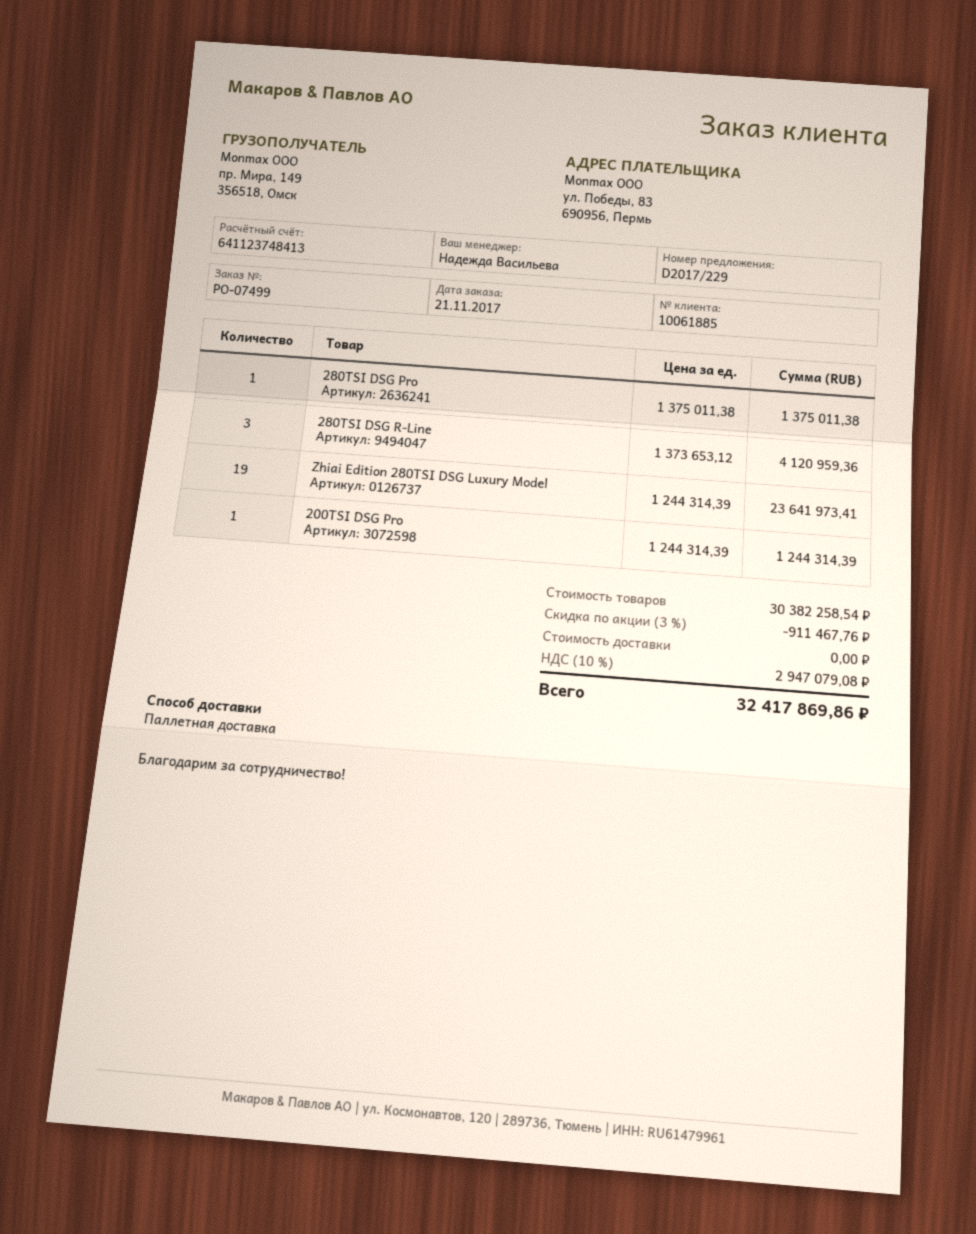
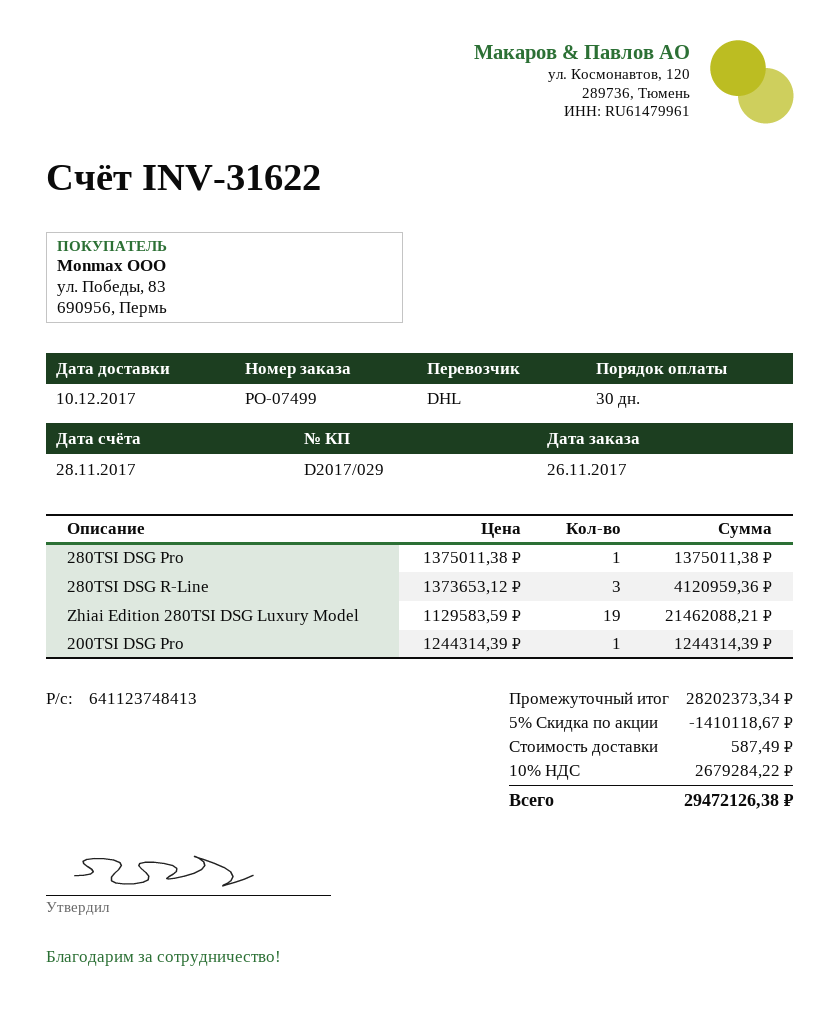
quote number: D2017/229 -> D2017/029
order date: 2017-11-21 -> 2017-11-26
shipping method: pallet freight -> DHL
Zhiai Edition 280TSI DSG Luxury Model: 19 x 1244314.39 = 23641973.41 -> 19 x 1129583.59 = 21462088.21
subtotal: 30382258.54 -> 28202373.34
discount: 3% = 911467.76 -> 5% = 1410118.67
shipping: 0.00 -> 587.49
tax: 10% = 2947079.08 -> 10% = 2679284.22
total: 32417869.86 -> 29472126.38

